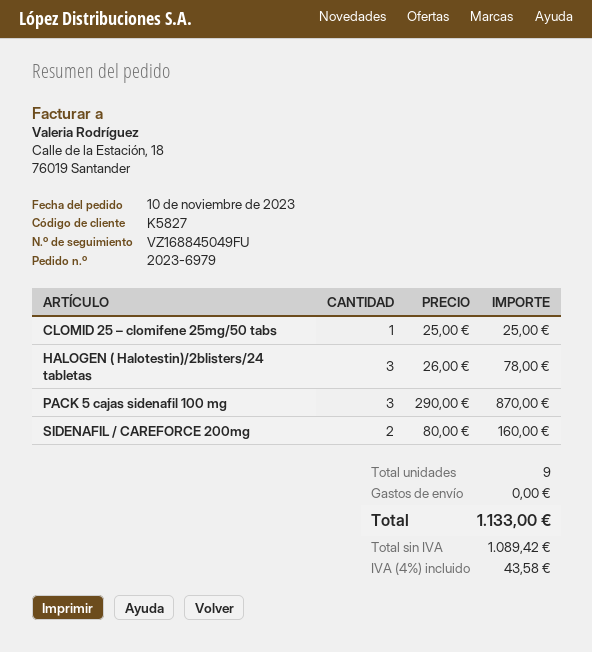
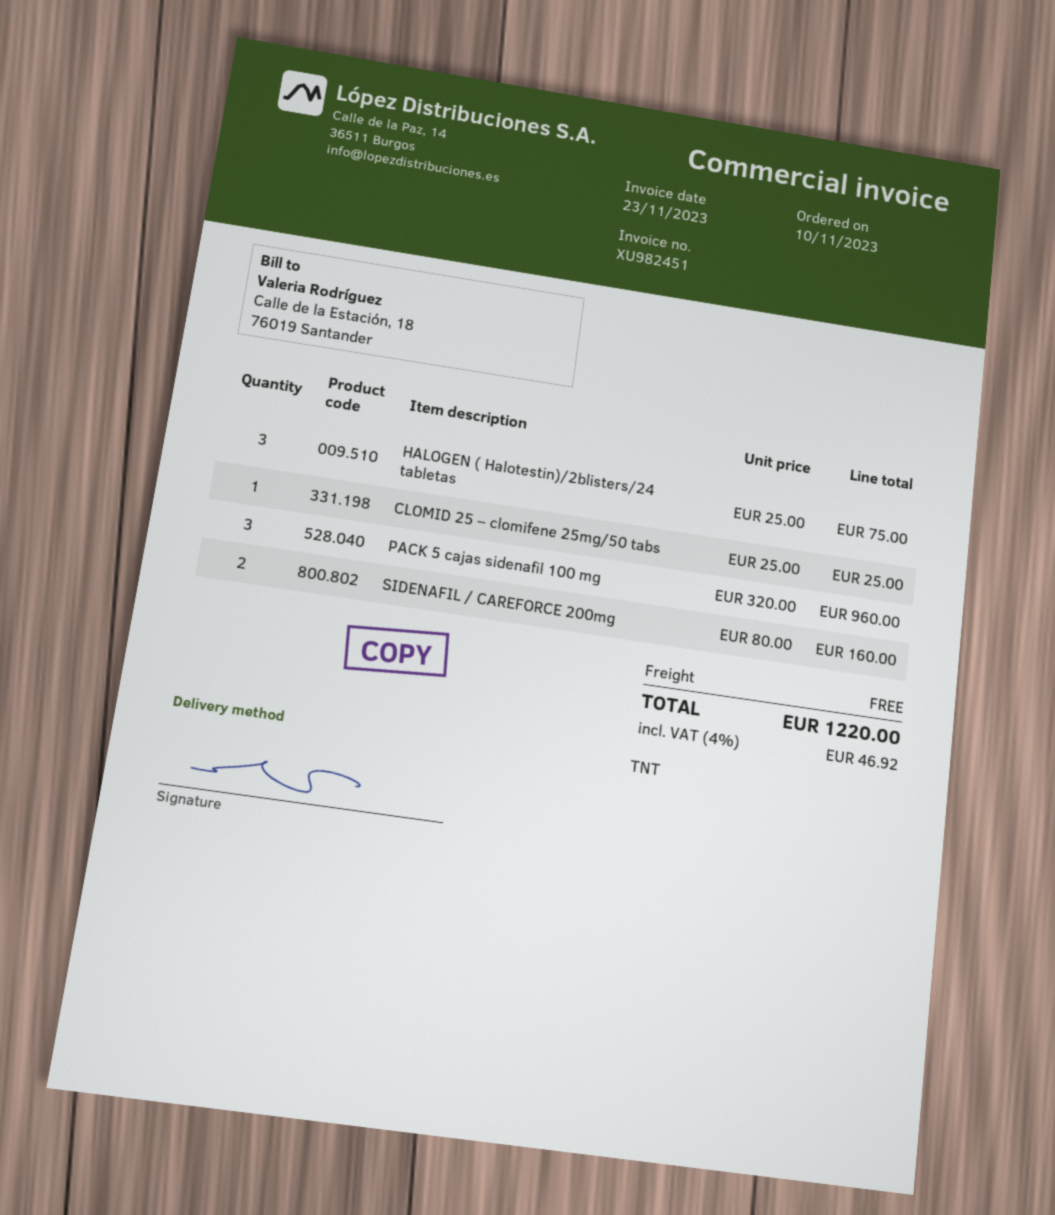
HALOGEN ( Halotestin)/2blisters/24 tabletas: 3 x 26.00 = 78.00 -> 3 x 25.00 = 75.00
PACK 5 cajas sidenafil 100 mg: 3 x 290.00 = 870.00 -> 3 x 320.00 = 960.00
tax: 4% = 43.58 -> 4% = 46.92
total: 1133.00 -> 1220.00

